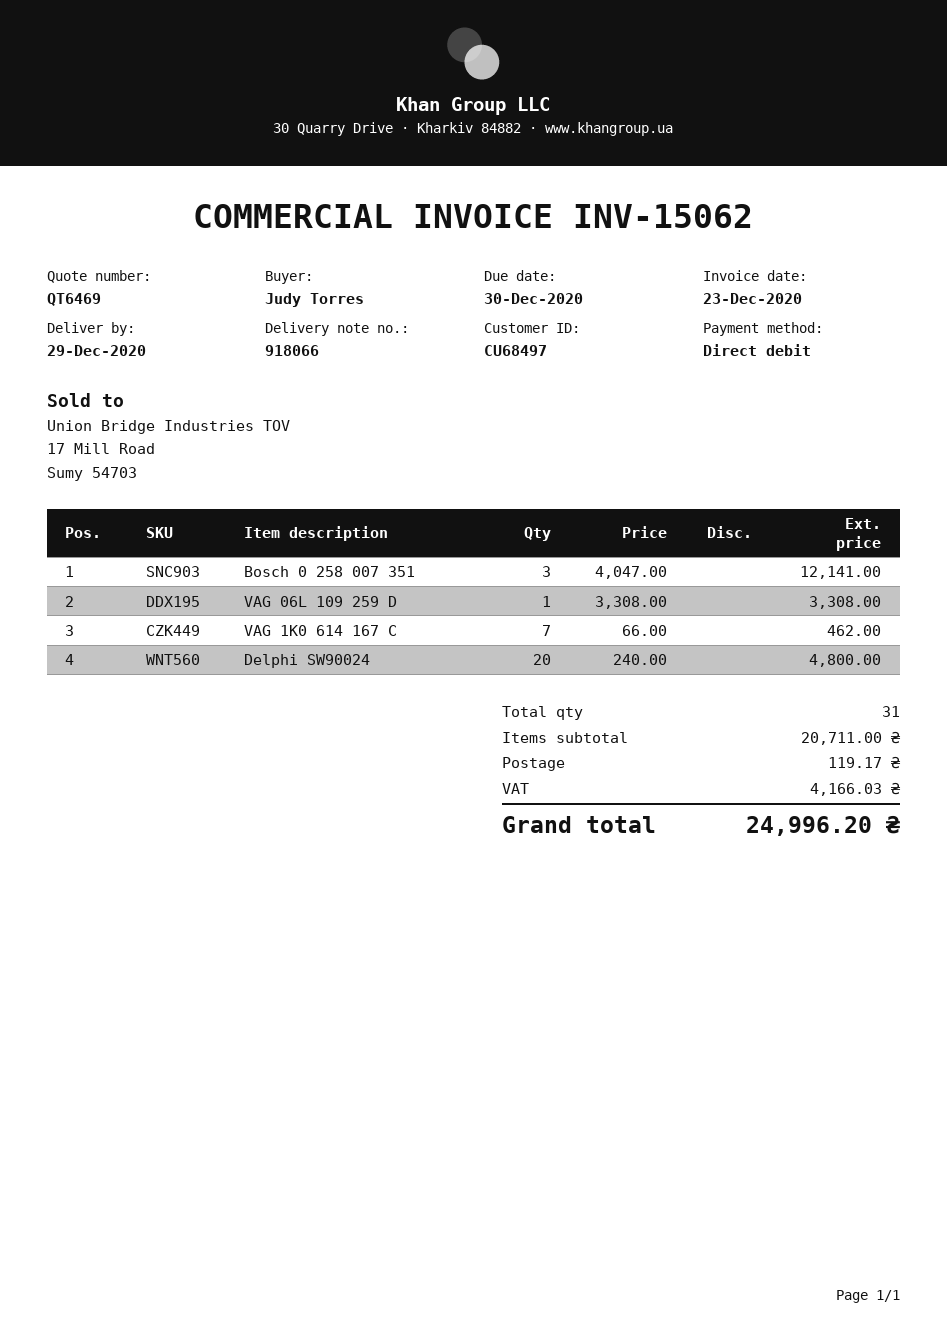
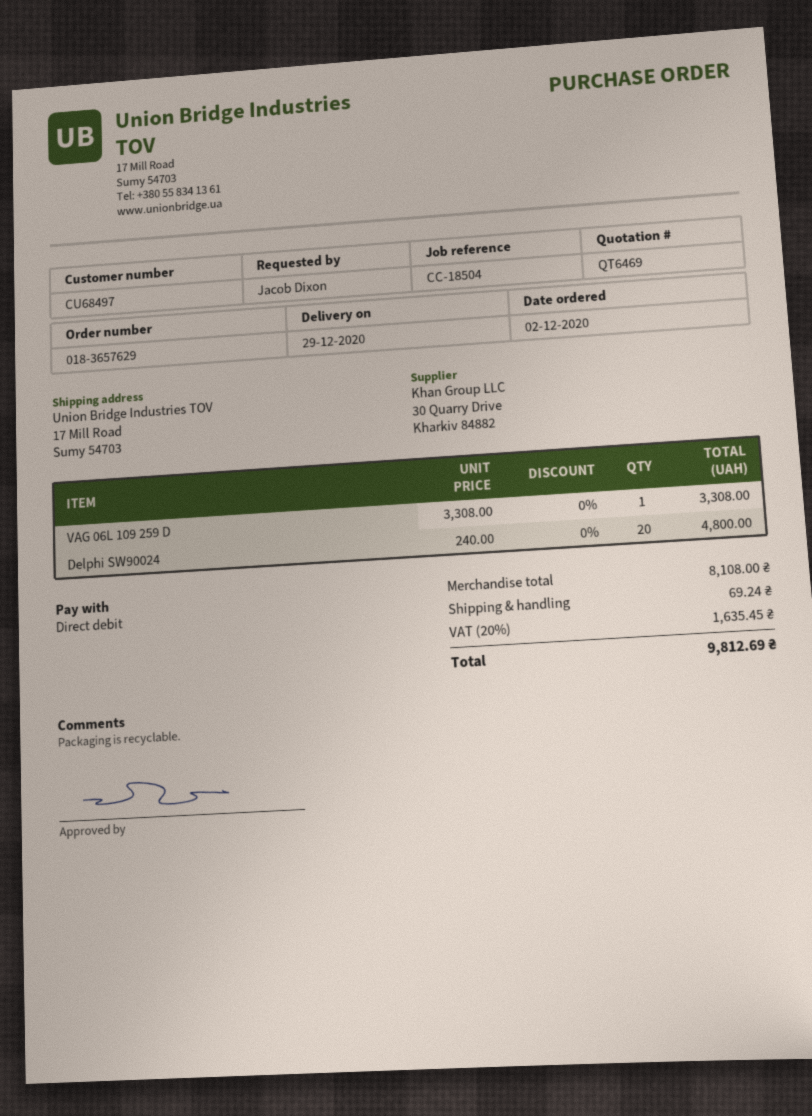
ordered by: Judy Torres -> Jacob Dixon
Bosch 0 258 007 351: 3 x 4047.00 = 12141.00 -> none
VAG 1K0 614 167 C: 7 x 66.00 = 462.00 -> none
subtotal: 20711.00 -> 8108.00
shipping: 119.17 -> 69.24
tax: 4166.03 -> 1635.45
total: 24996.20 -> 9812.69

